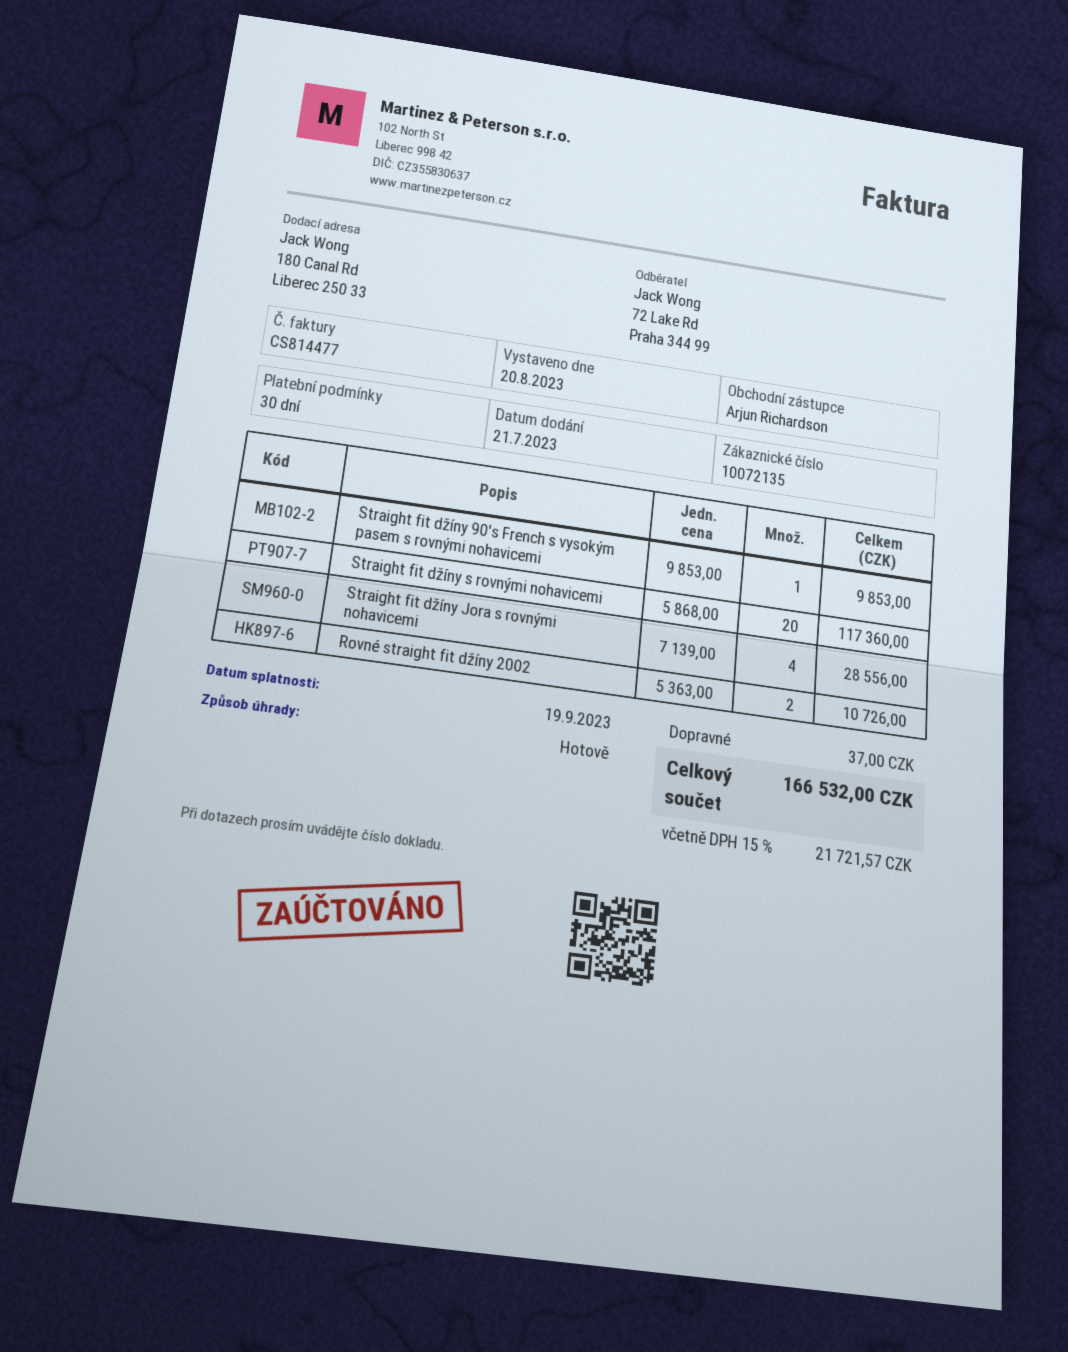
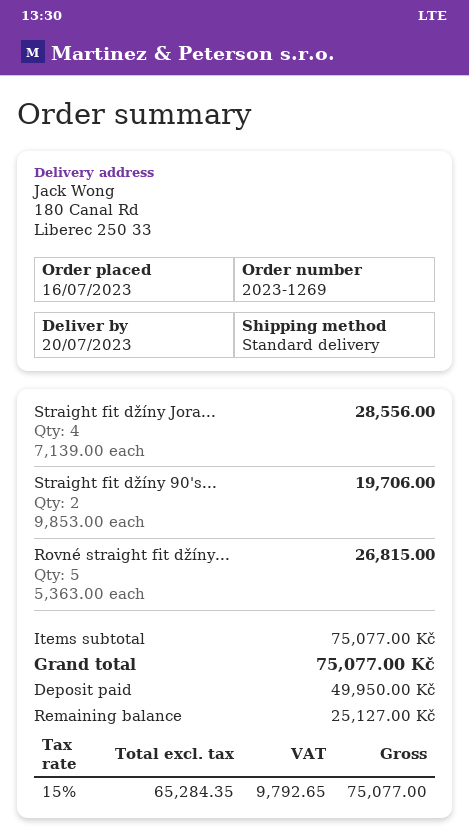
delivery date: 2023-07-21 -> 2023-07-20
Straight fit džíny 90's French s vysokým pasem s rovnými nohavicemi: 1 x 9853.00 = 9853.00 -> 2 x 9853.00 = 19706.00
Straight fit džíny s rovnými nohavicemi: 20 x 5868.00 = 117360.00 -> none
Rovné straight fit džíny 2002: 2 x 5363.00 = 10726.00 -> 5 x 5363.00 = 26815.00
shipping: 37.00 -> none
tax: 15% = 21721.57 -> 15% = 9792.65
total: 166532.00 -> 75077.00

